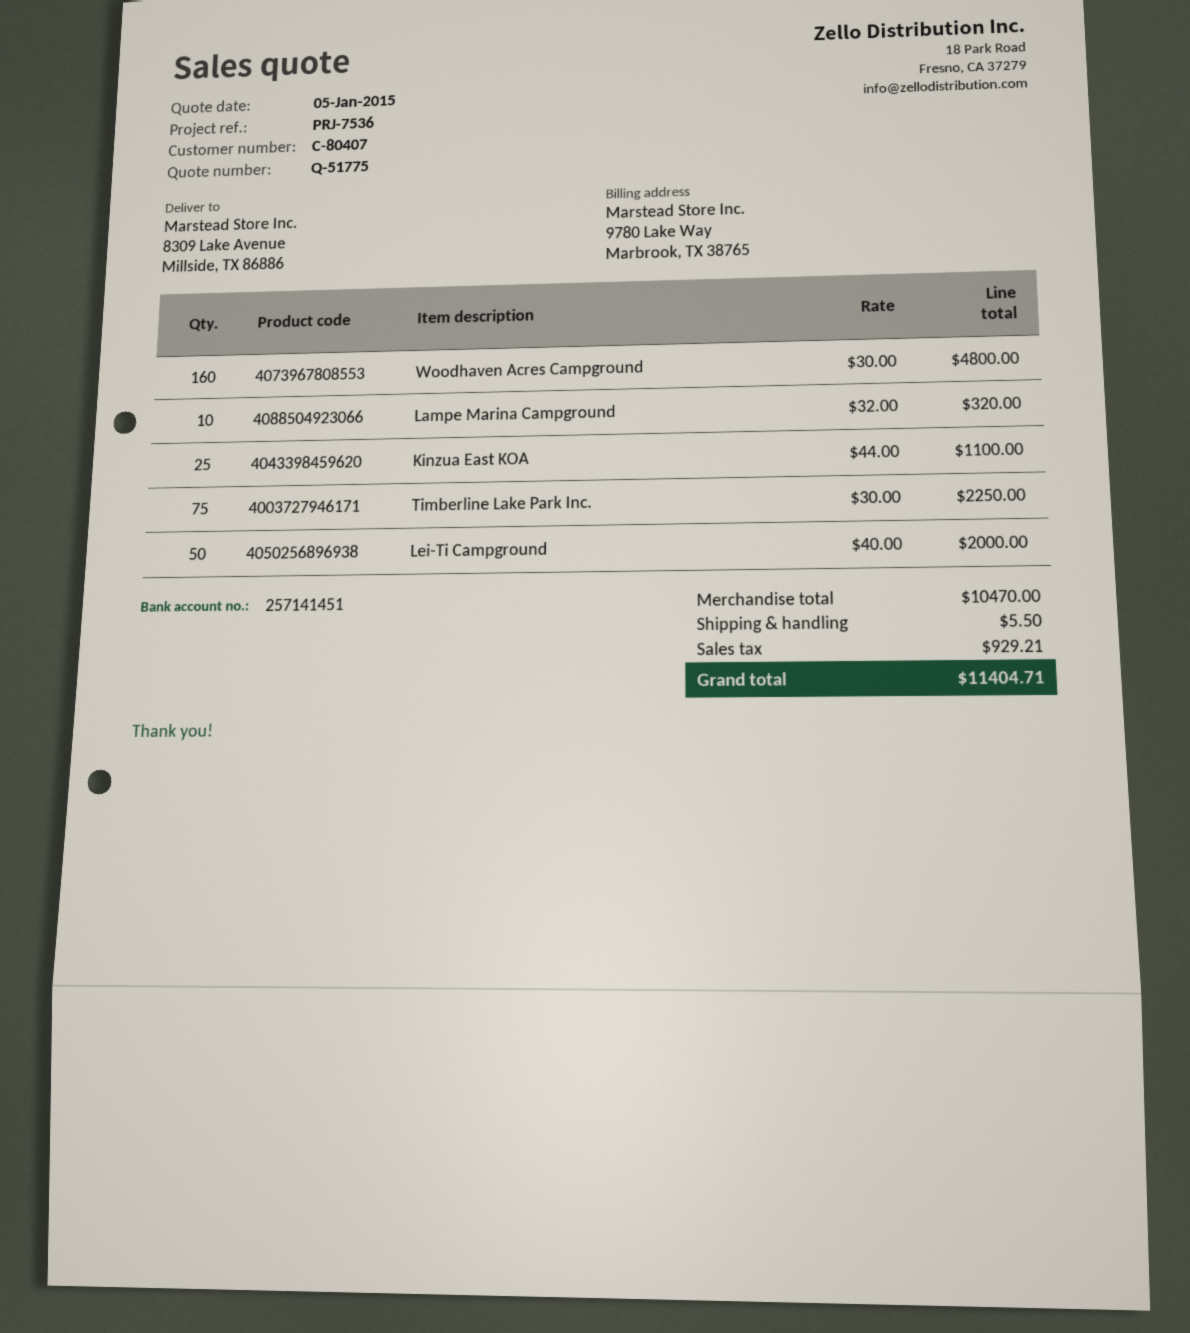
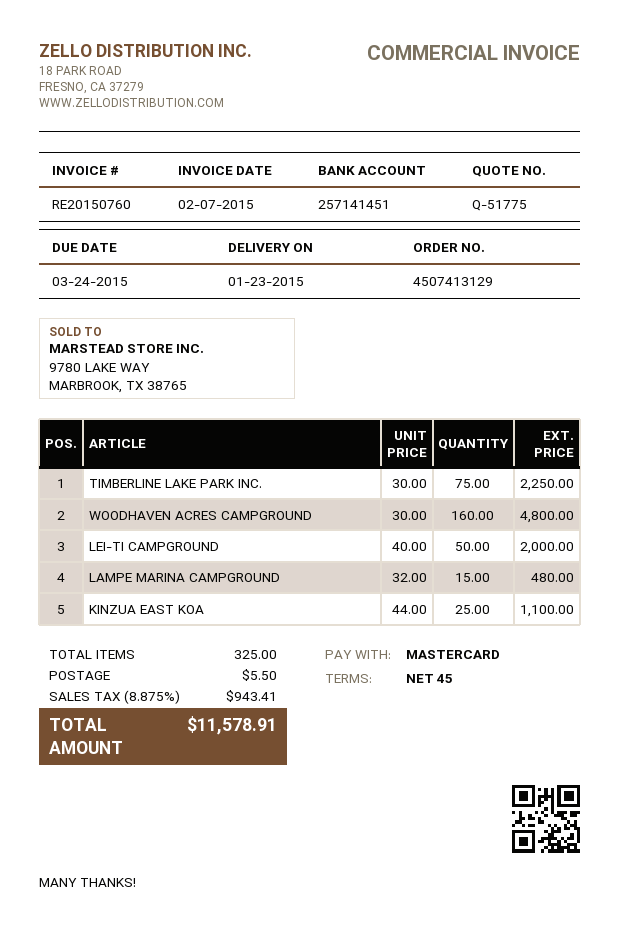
Lampe Marina Campground: 10 x 32.00 = 320.00 -> 15 x 32.00 = 480.00
tax: 929.21 -> 943.41
total: 11404.71 -> 11578.91

